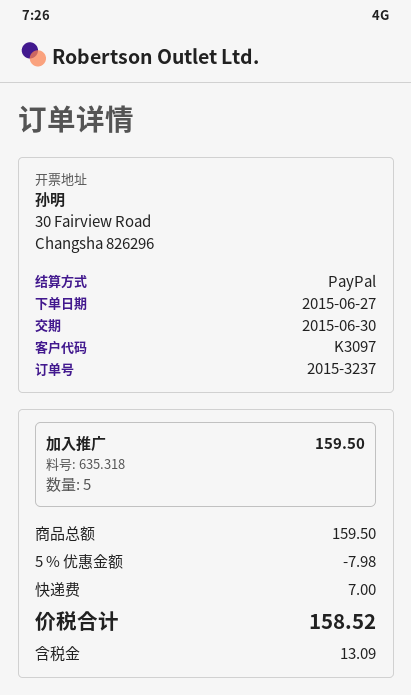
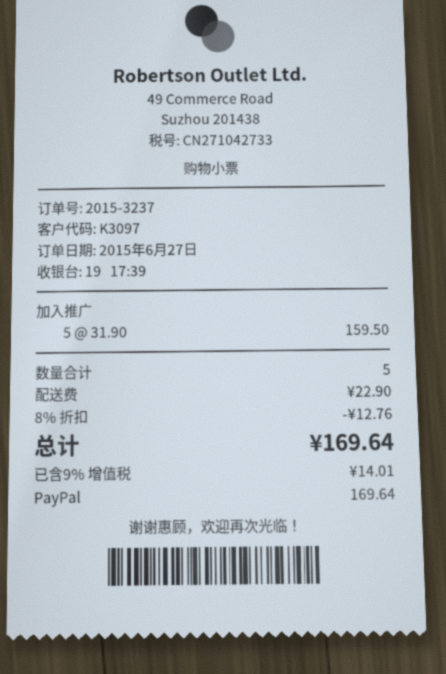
discount: 5% = 7.98 -> 8% = 12.76
shipping: 7.00 -> 22.90
tax: 13.09 -> 14.01
total: 158.52 -> 169.64

